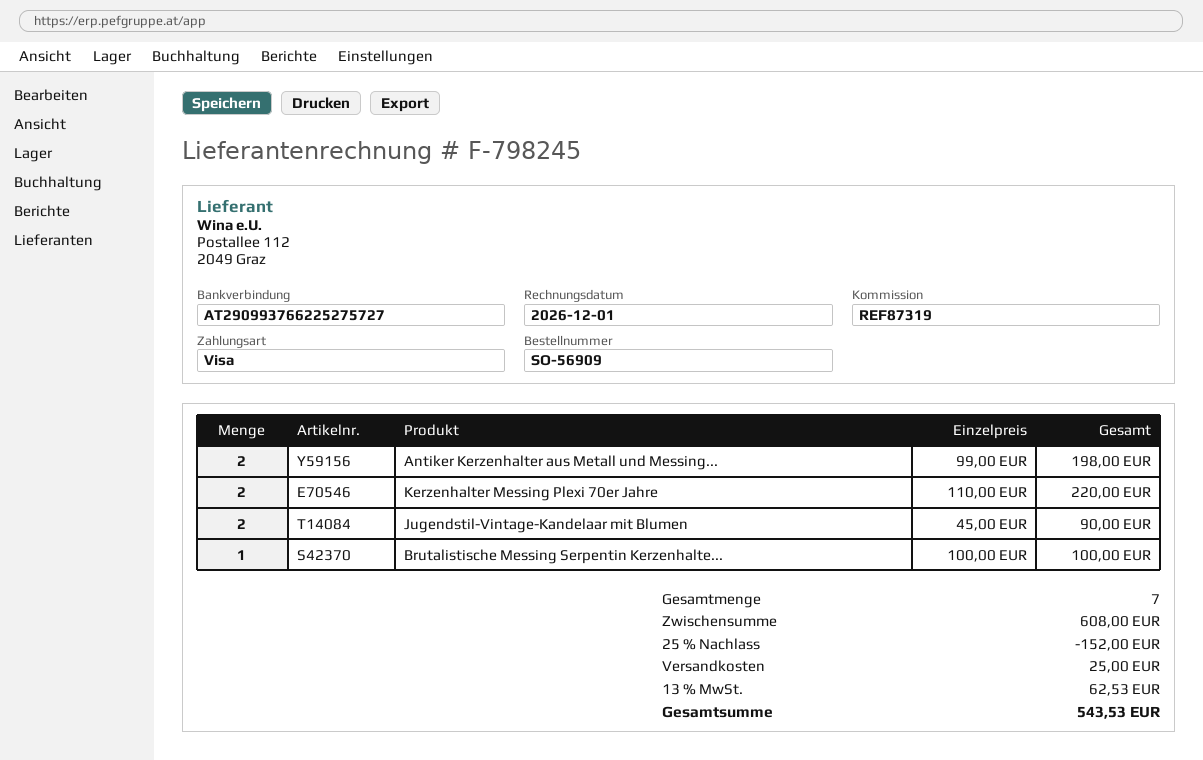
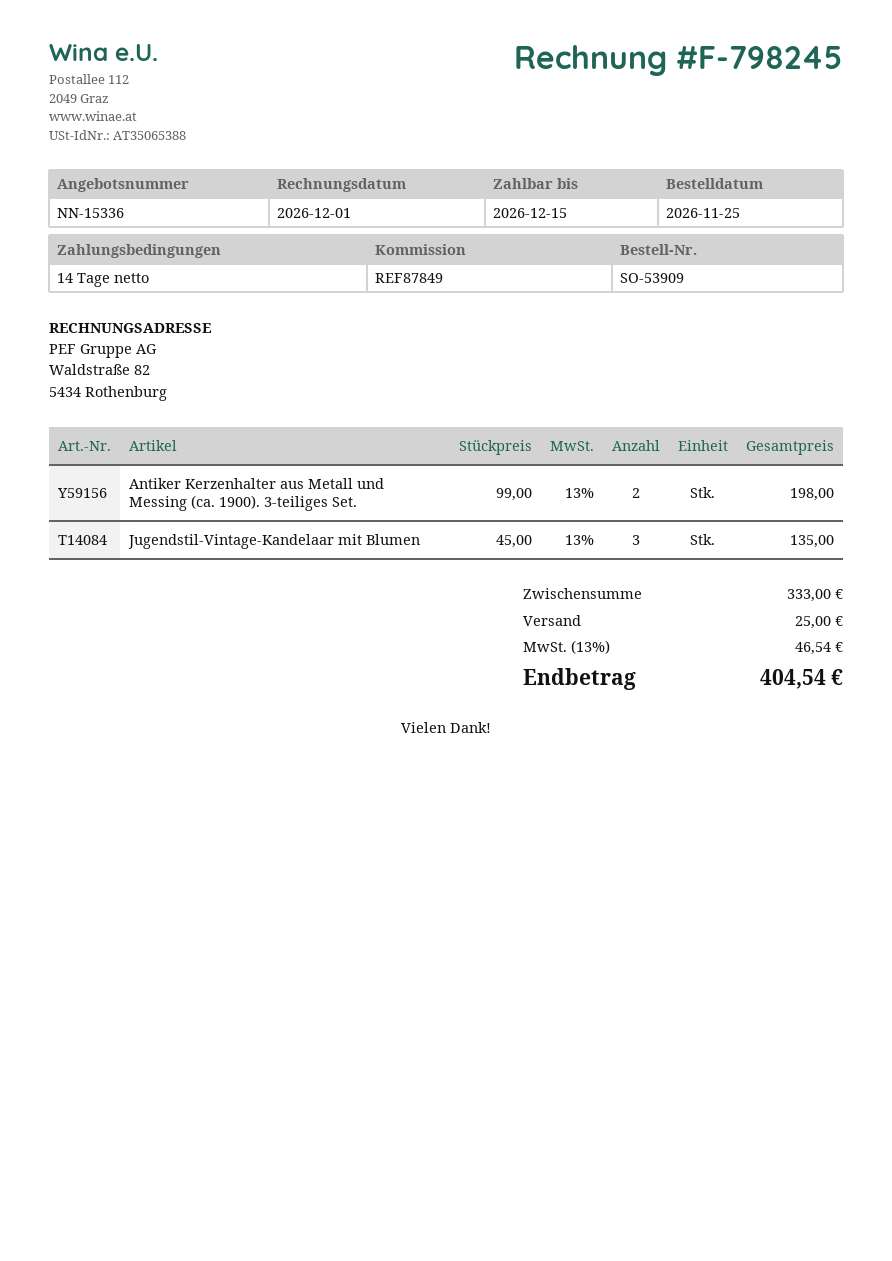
order number: SO-56909 -> SO-53909
reference: REF87319 -> REF87849
Kerzenhalter Messing Plexi 70er Jahre: 2 x 110.00 = 220.00 -> none
Jugendstil-Vintage-Kandelaar mit Blumen: 2 x 45.00 = 90.00 -> 3 x 45.00 = 135.00
Brutalistische Messing Serpentin Kerzenhalte...: 1 x 100.00 = 100.00 -> none
subtotal: 608.00 -> 333.00
discount: 25% = 152.00 -> none
tax: 13% = 62.53 -> 13% = 46.54
total: 543.53 -> 404.54

